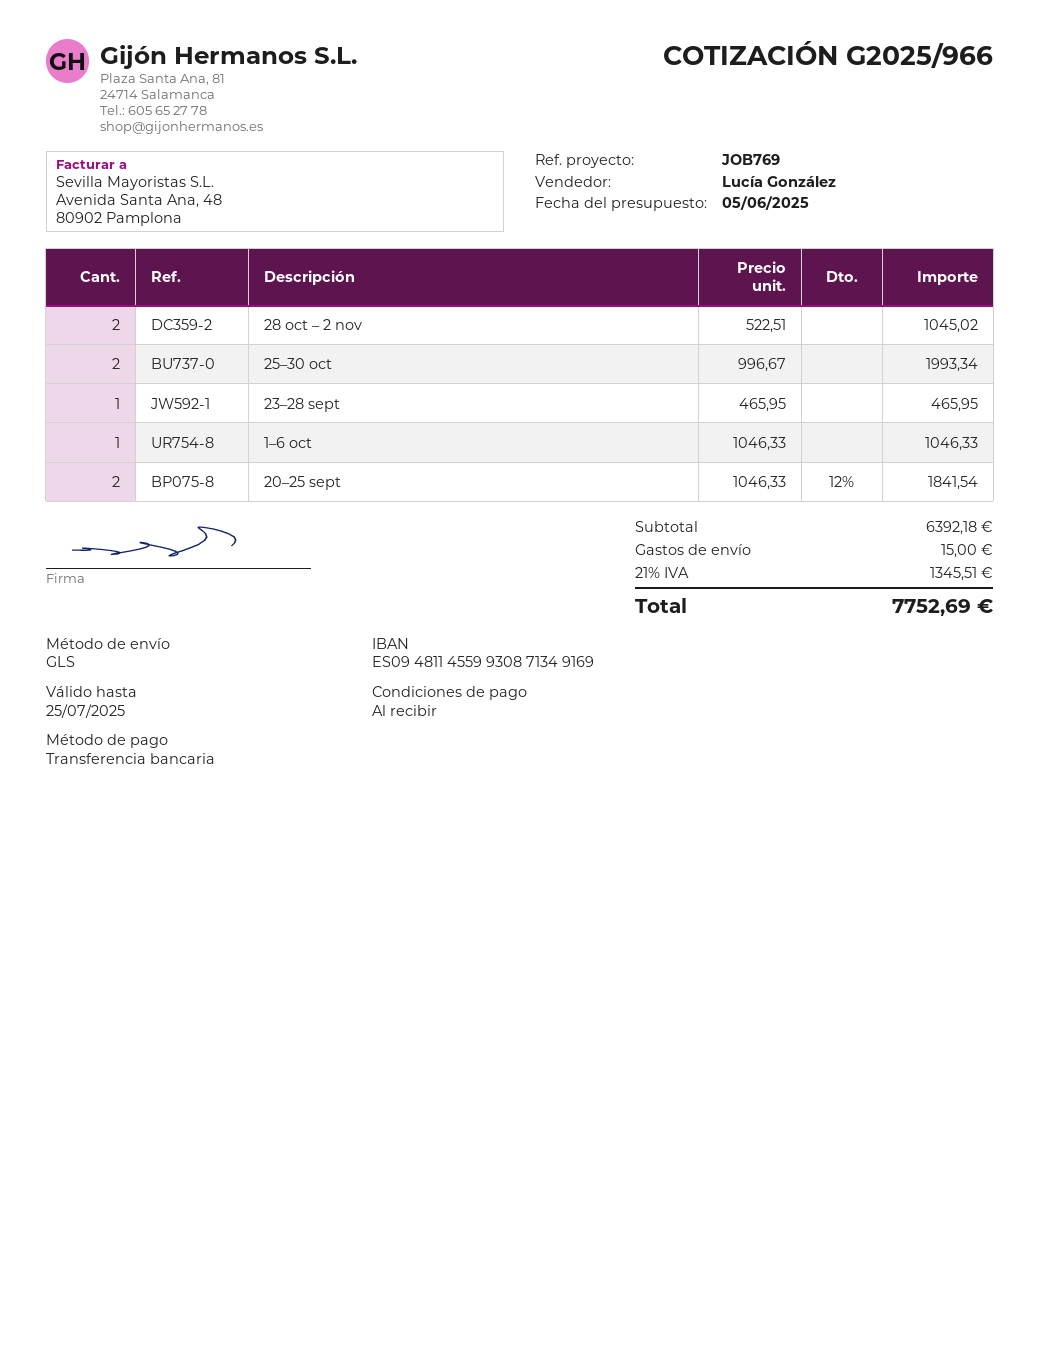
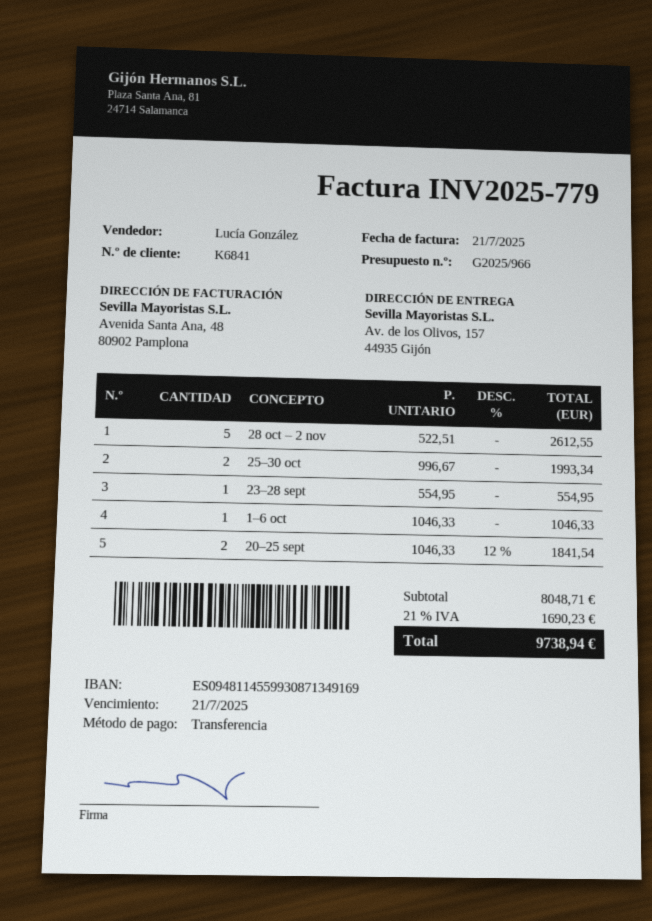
28 oct – 2 nov: 2 x 522.51 = 1045.02 -> 5 x 522.51 = 2612.55
23–28 sept: 1 x 465.95 = 465.95 -> 1 x 554.95 = 554.95
subtotal: 6392.18 -> 8048.71
shipping: 15.00 -> none
tax: 21% = 1345.51 -> 21% = 1690.23
total: 7752.69 -> 9738.94

